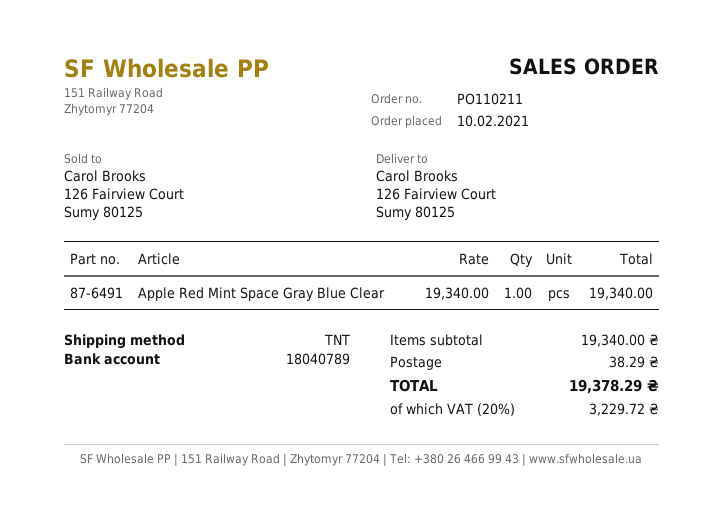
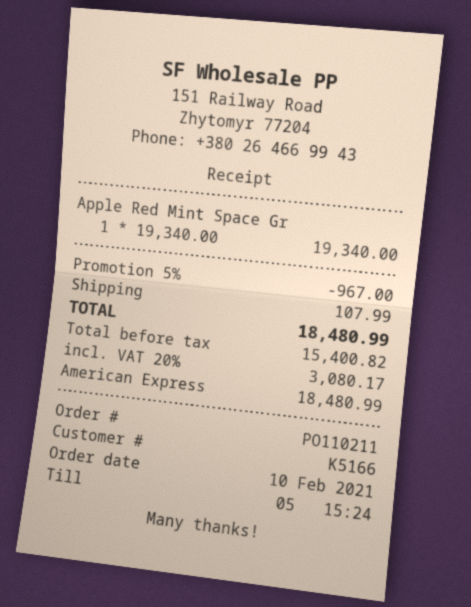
discount: none -> 5% = 967.00
shipping: 38.29 -> 107.99
tax: 20% = 3229.72 -> 20% = 3080.17
total: 19378.29 -> 18480.99

